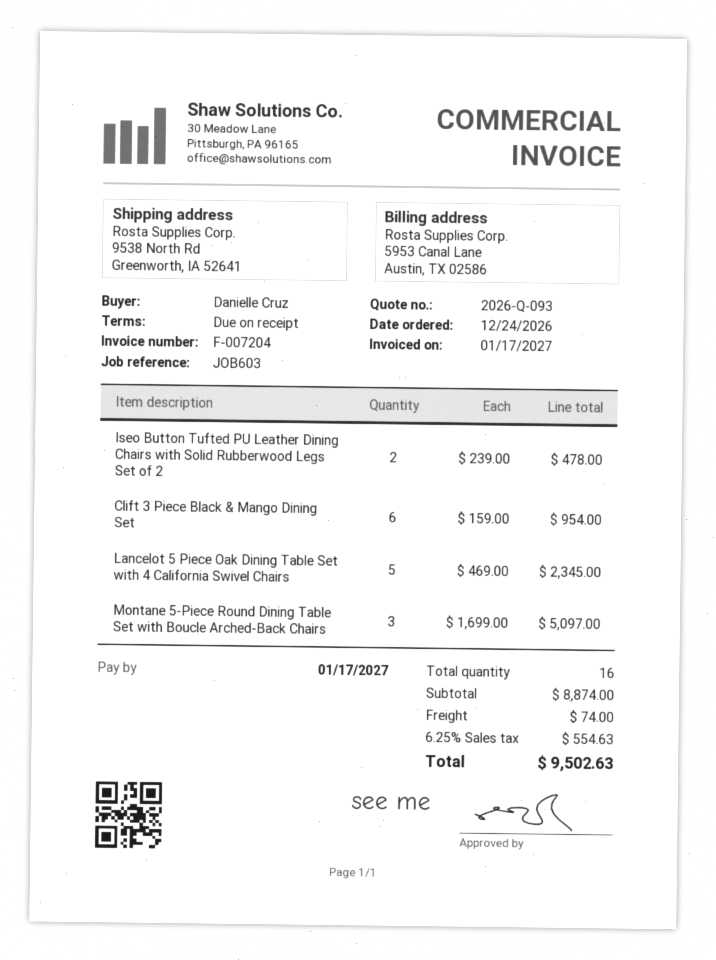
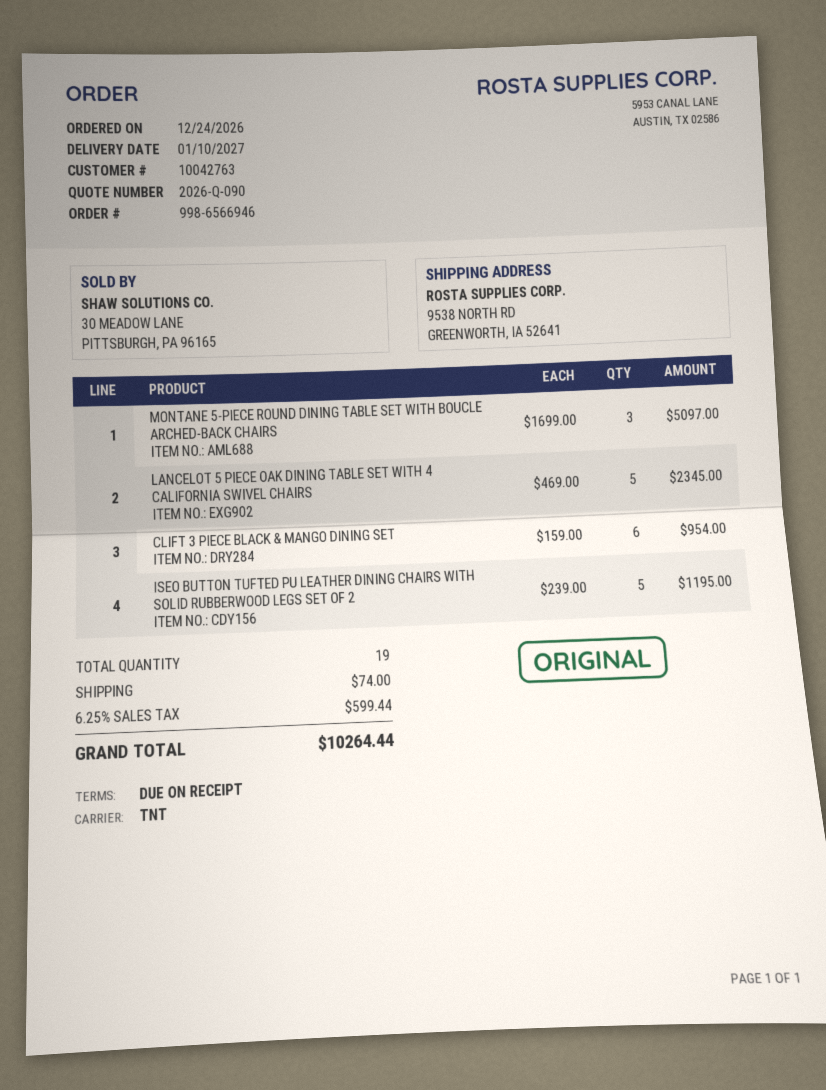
quote number: 2026-Q-093 -> 2026-Q-090
Iseo Button Tufted PU Leather Dining Chairs with Solid Rubberwood Legs Set of 2: 2 x 239.00 = 478.00 -> 5 x 239.00 = 1195.00
total quantity: 16 -> 19
tax: 6.25% = 554.63 -> 6.25% = 599.44
total: 9502.63 -> 10264.44

